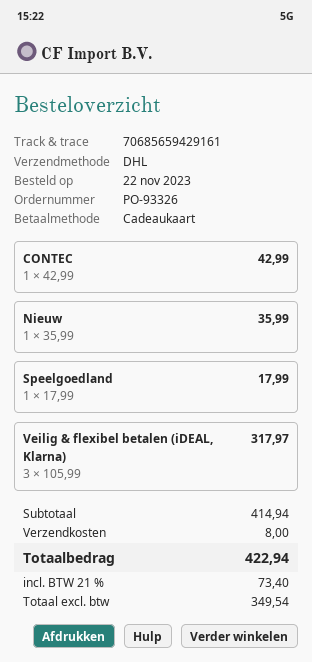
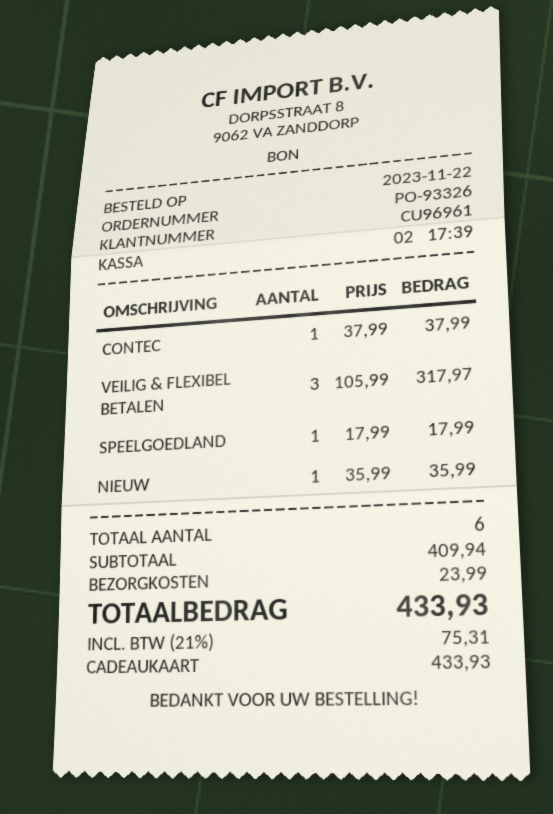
CONTEC: 1 x 42.99 = 42.99 -> 1 x 37.99 = 37.99
subtotal: 414.94 -> 409.94
shipping: 8.00 -> 23.99
tax: 21% = 73.40 -> 21% = 75.31
total: 422.94 -> 433.93

